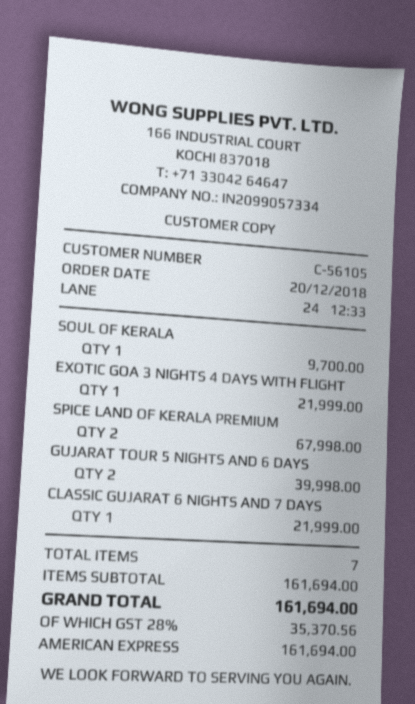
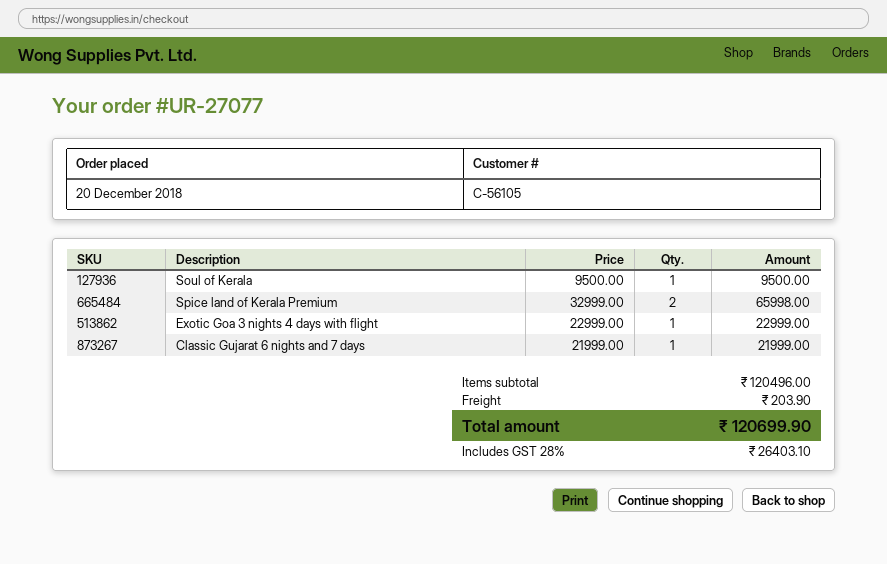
SOUL OF KERALA: 1 for 9700.00 -> 1 for 9500.00
EXOTIC GOA 3 NIGHTS 4 DAYS WITH FLIGHT: 1 for 21999.00 -> 1 for 22999.00
SPICE LAND OF KERALA PREMIUM: 2 for 67998.00 -> 2 for 65998.00
GUJARAT TOUR 5 NIGHTS AND 6 DAYS: 2 for 39998.00 -> none
subtotal: 161694.00 -> 120496.00
shipping: none -> 203.90
tax: 28% = 35370.56 -> 28% = 26403.10
total: 161694.00 -> 120699.90

